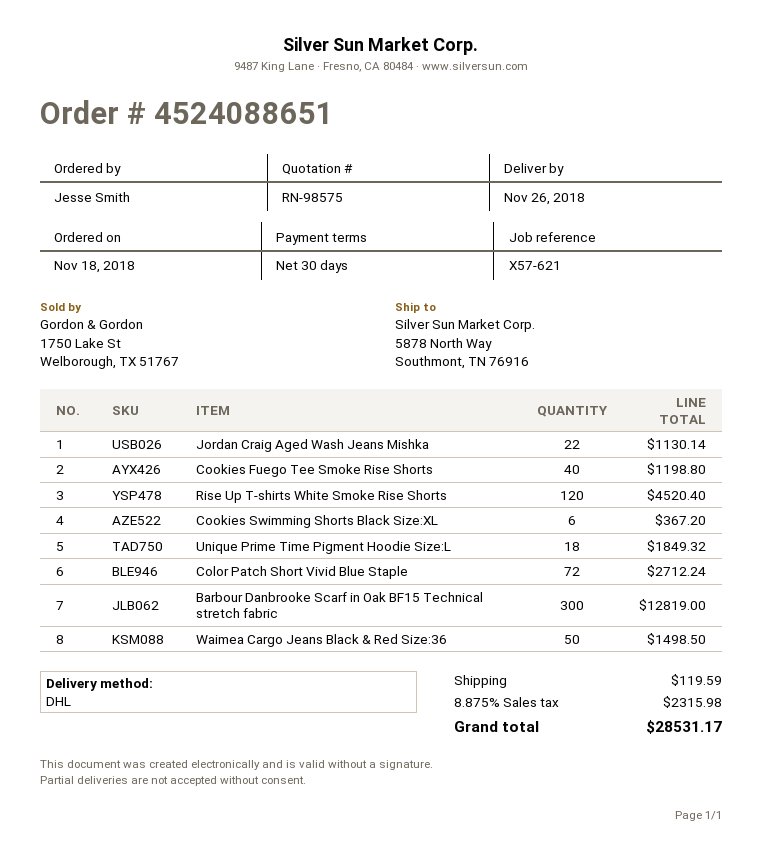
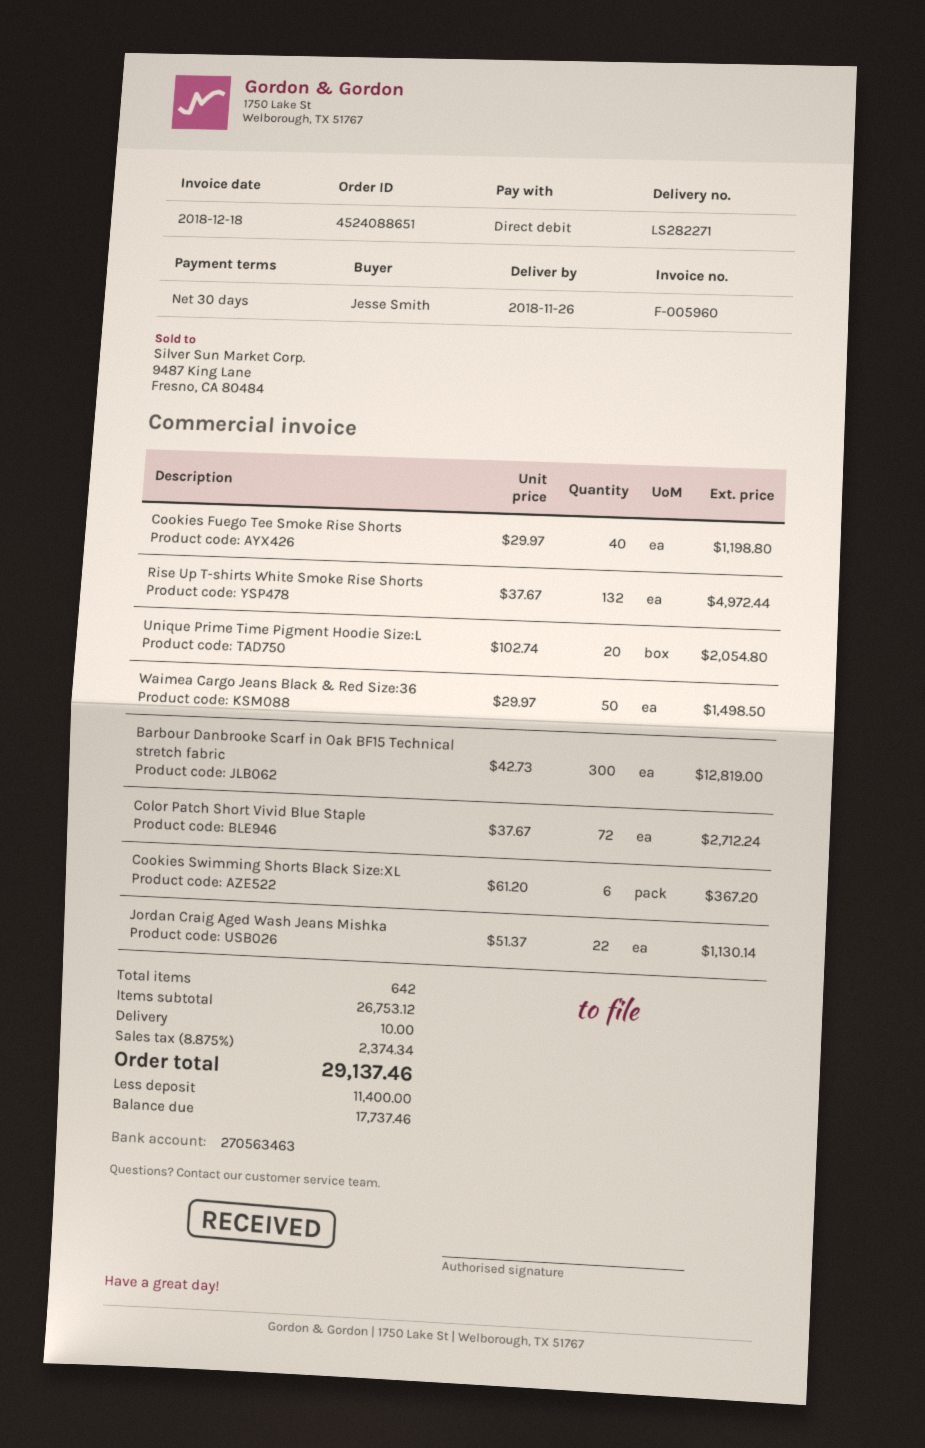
Rise Up T-shirts White Smoke Rise Shorts: 120 for 4520.40 -> 132 for 4972.44
Unique Prime Time Pigment Hoodie Size:L: 18 for 1849.32 -> 20 for 2054.80
shipping: 119.59 -> 10.00
tax: 8.875% = 2315.98 -> 8.875% = 2374.34
total: 28531.17 -> 29137.46

